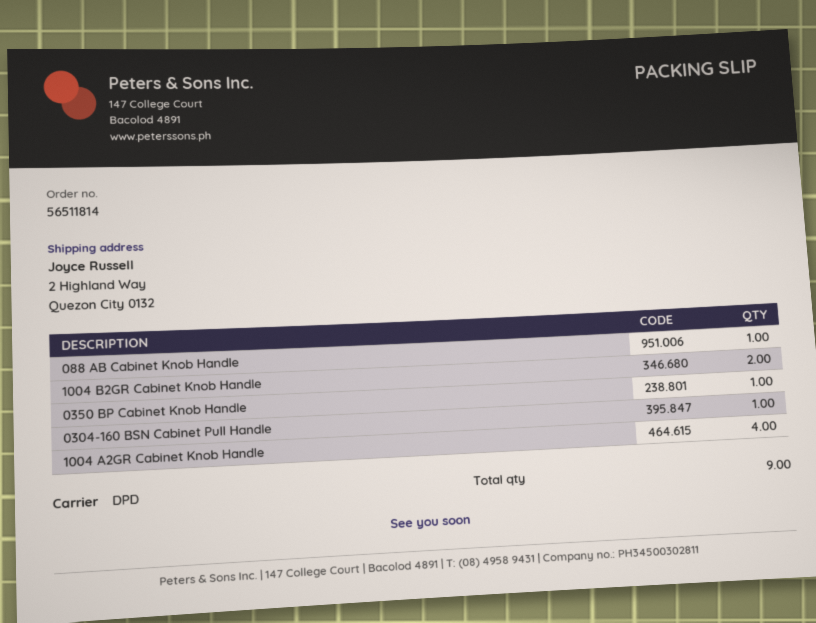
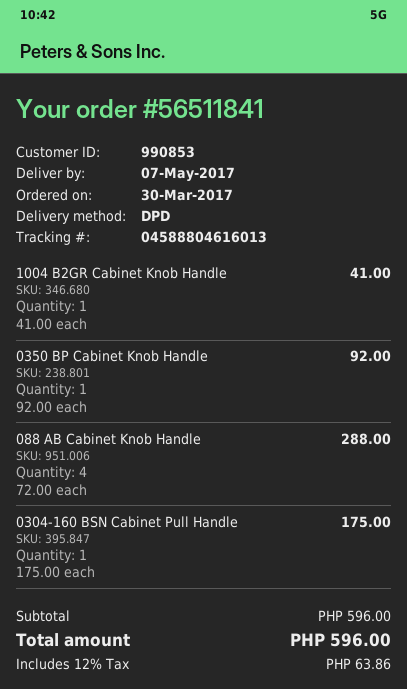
order number: 56511814 -> 56511841
088 AB Cabinet Knob Handle: 1 -> 4
1004 B2GR Cabinet Knob Handle: 2 -> 1
1004 A2GR Cabinet Knob Handle: 4 -> none

